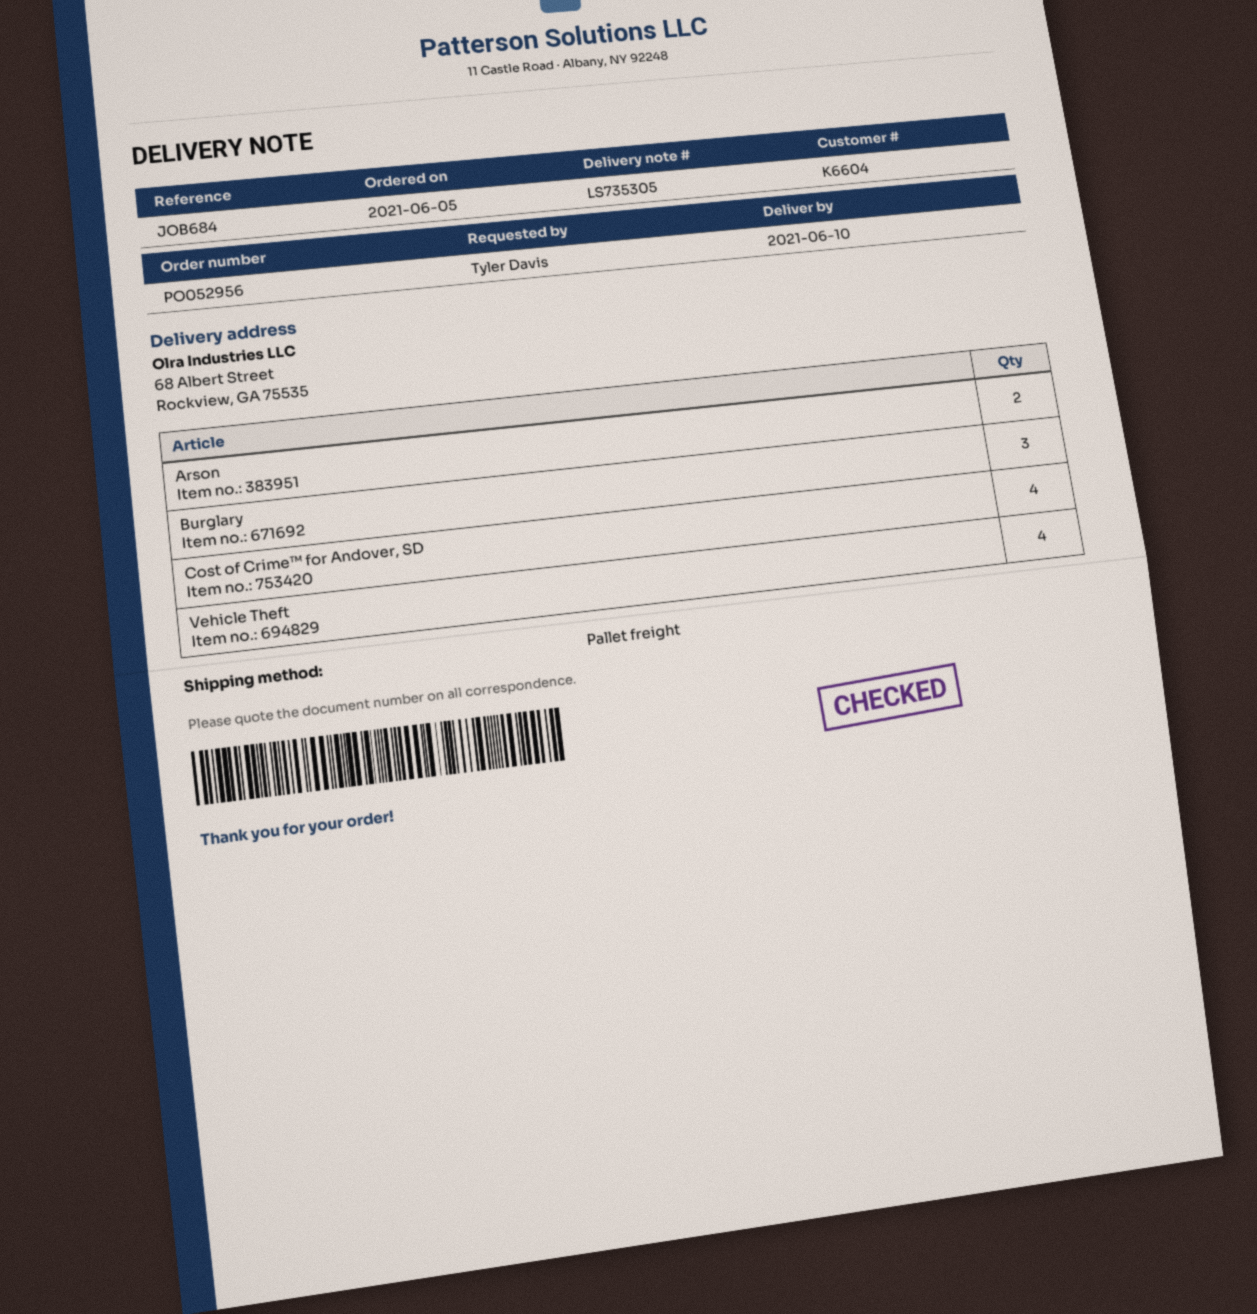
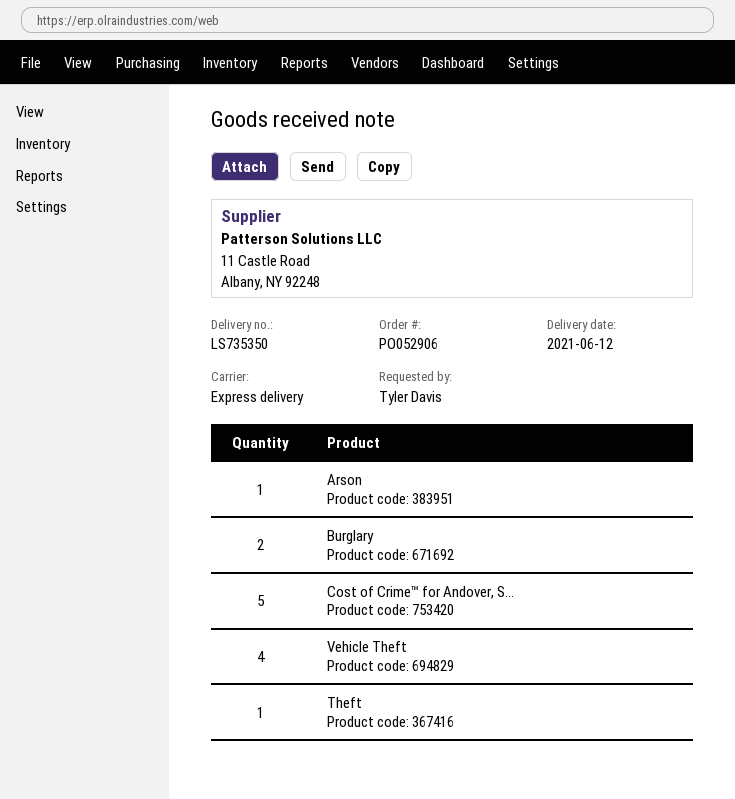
order number: PO052956 -> PO052906
delivery note number: LS735305 -> LS735350
delivery date: 2021-06-10 -> 2021-06-12
shipping method: pallet freight -> express
Arson: 2 -> 1
Burglary: 3 -> 2
Cost of Crime™ for Andover, SD: 4 -> 5
Theft: none -> 1

